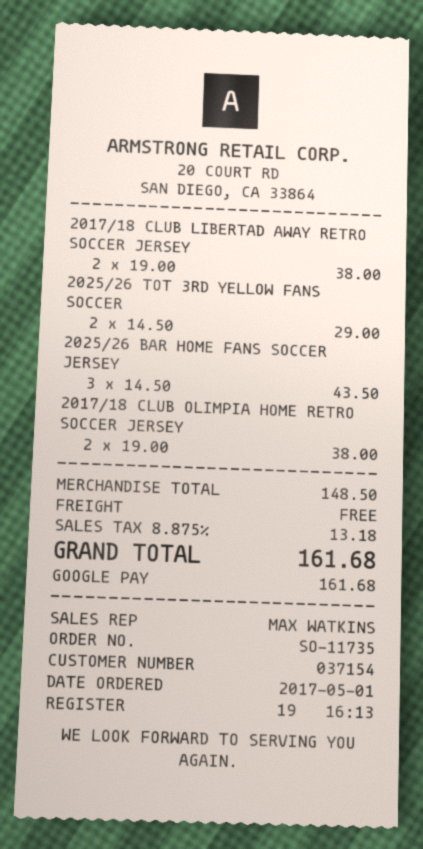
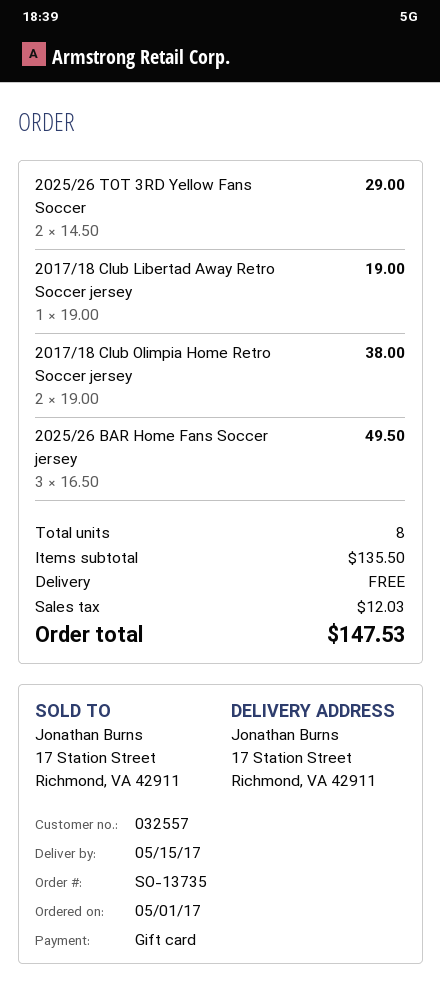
order number: SO-11735 -> SO-13735
customer number: 037154 -> 032557
payment method: Google Pay -> gift card
2017/18 CLUB LIBERTAD AWAY RETRO SOCCER JERSEY: 2 x 19.00 = 38.00 -> 1 x 19.00 = 19.00
2025/26 BAR HOME FANS SOCCER JERSEY: 3 x 14.50 = 43.50 -> 3 x 16.50 = 49.50
subtotal: 148.50 -> 135.50
tax: 13.18 -> 12.03
total: 161.68 -> 147.53

